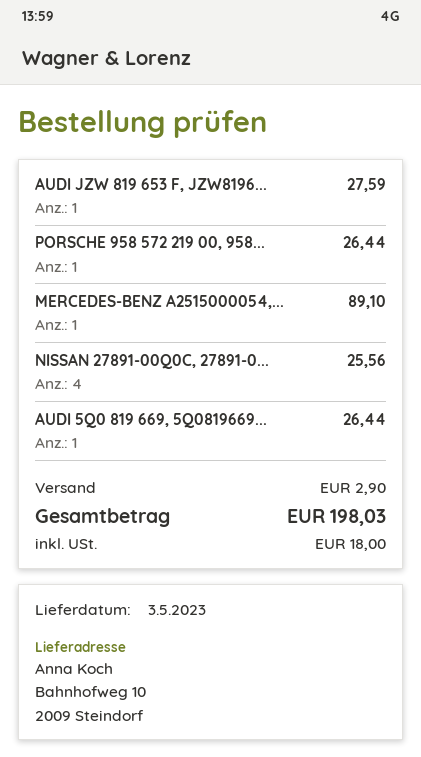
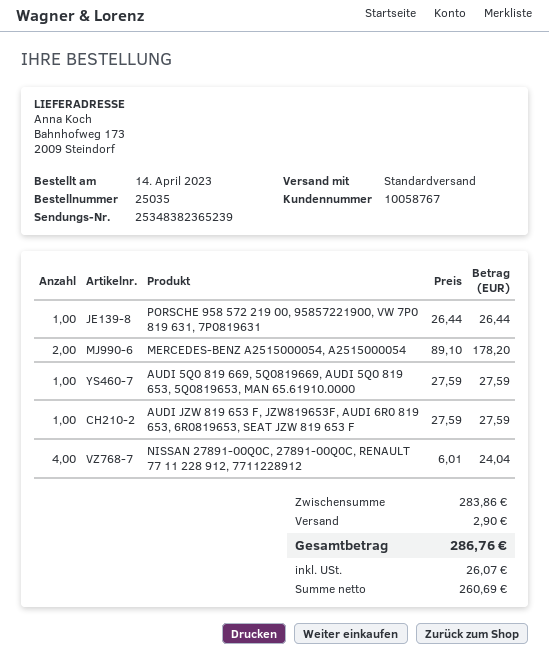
ship to: Bahnhofweg 10, 2009 Steindorf -> Bahnhofweg 173, 2009 Steindorf
MERCEDES-BENZ A2515000054,...: 1 for 89.10 -> 2 for 178.20
NISSAN 27891-00Q0C, 27891-0...: 4 for 25.56 -> 4 for 24.04
AUDI 5Q0 819 669, 5Q0819669...: 1 for 26.44 -> 1 for 27.59
tax: 18.00 -> 26.07
total: 198.03 -> 286.76

